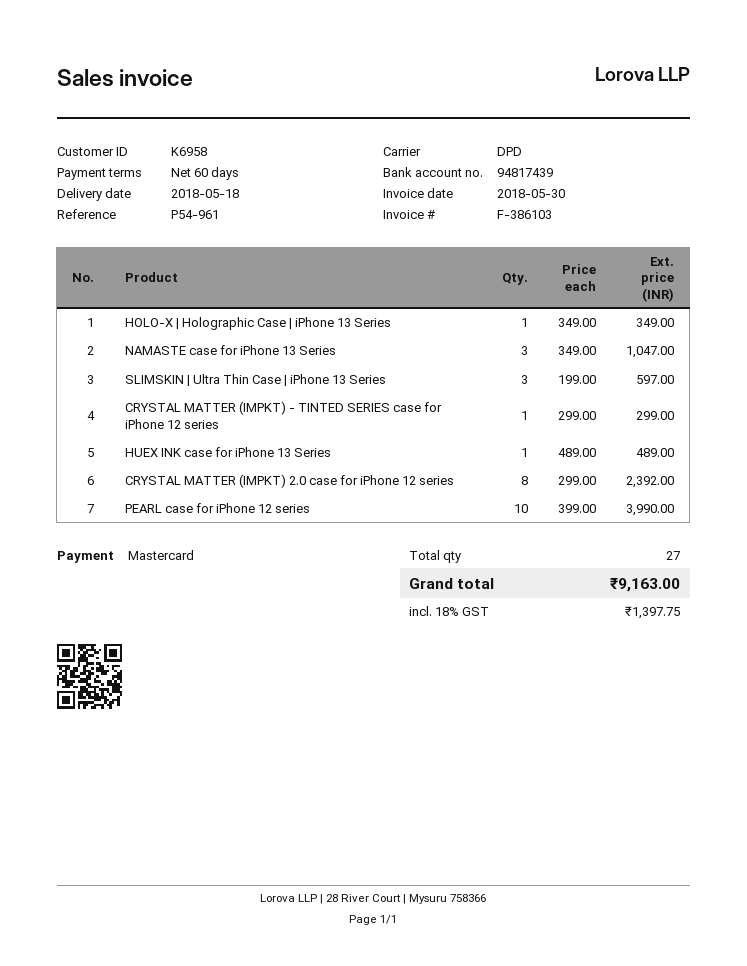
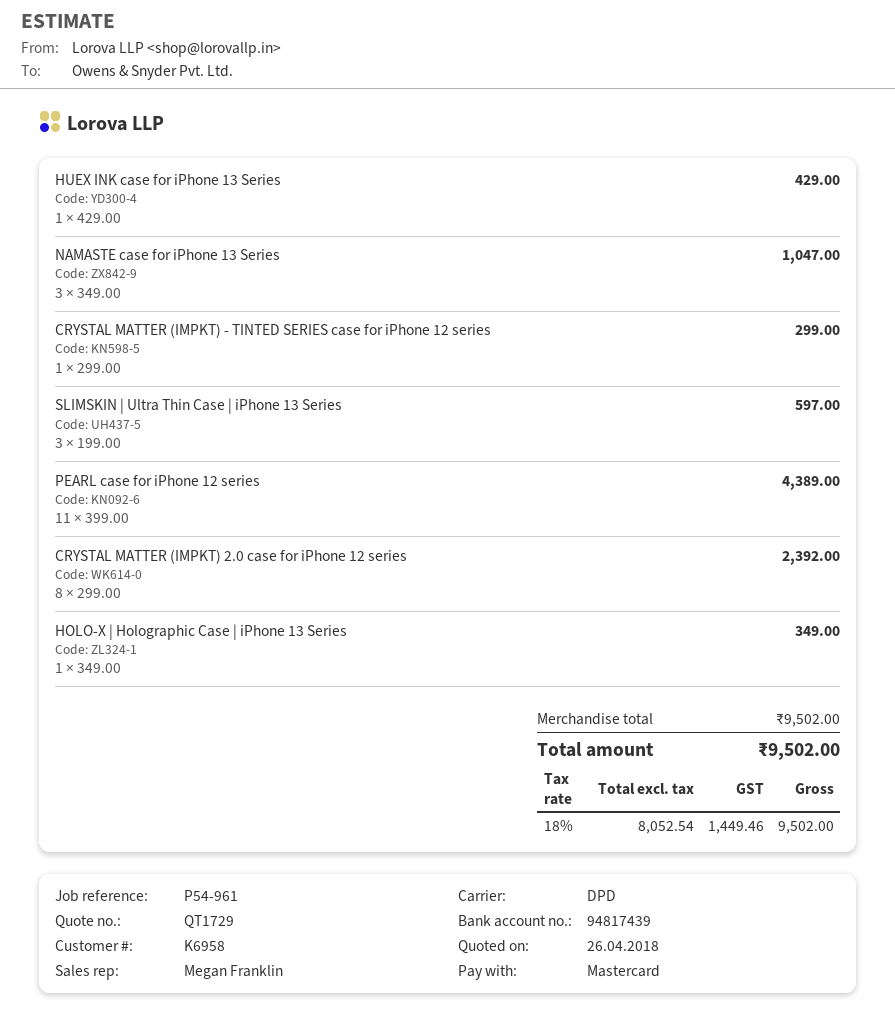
HUEX INK case for iPhone 13 Series: 1 x 489.00 = 489.00 -> 1 x 429.00 = 429.00
PEARL case for iPhone 12 series: 10 x 399.00 = 3990.00 -> 11 x 399.00 = 4389.00
tax: 18% = 1397.75 -> 18% = 1449.46
total: 9163.00 -> 9502.00

